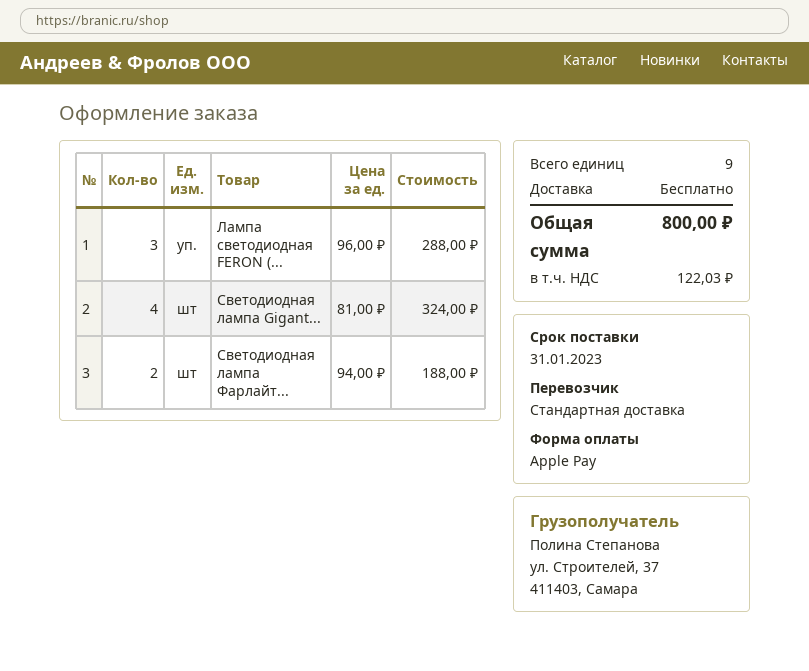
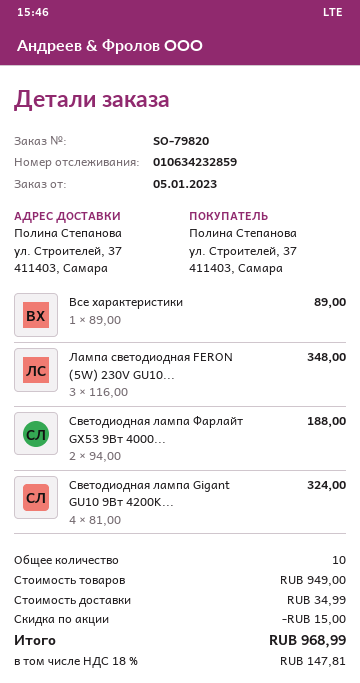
Лампа светодиодная FERON (...: 3 x 96.00 = 288.00 -> 3 x 116.00 = 348.00
Все характеристики: none -> 1 x 89.00 = 89.00
total quantity: 9 -> 10
discount: none -> 15.00
shipping: 0.00 -> 34.99
tax: 122.03 -> 147.81
total: 800.00 -> 968.99

